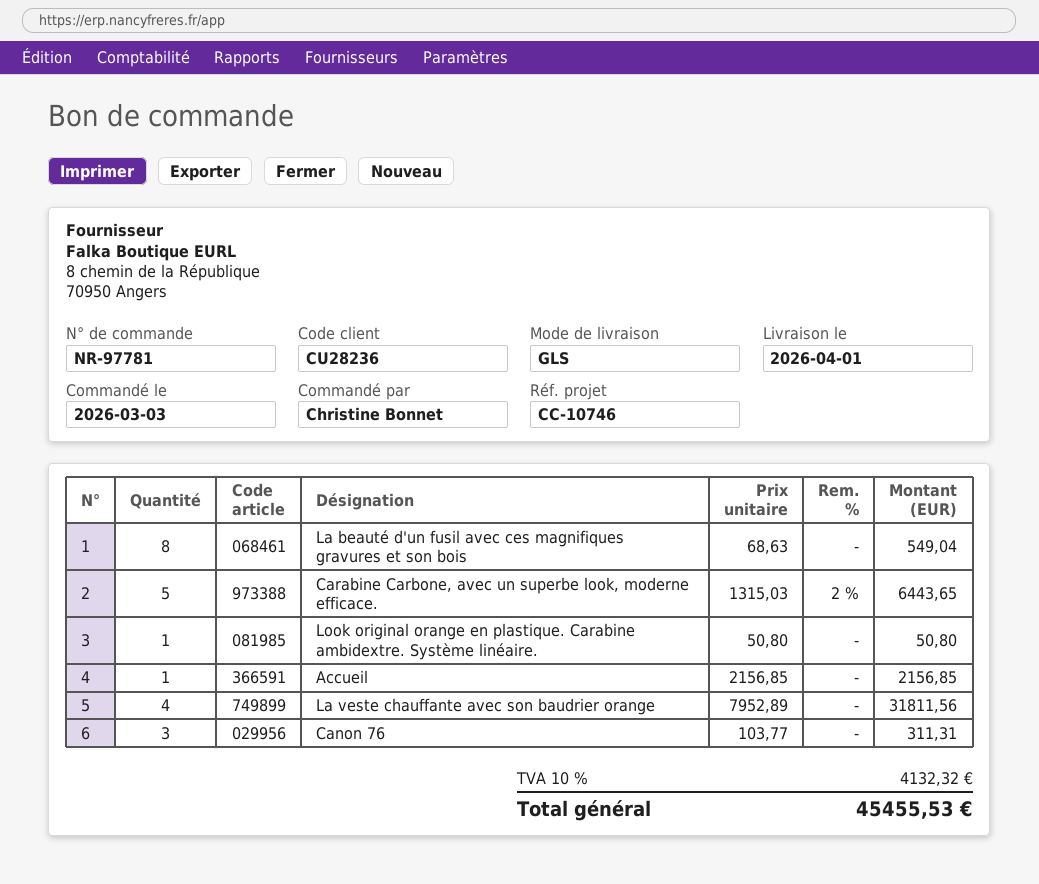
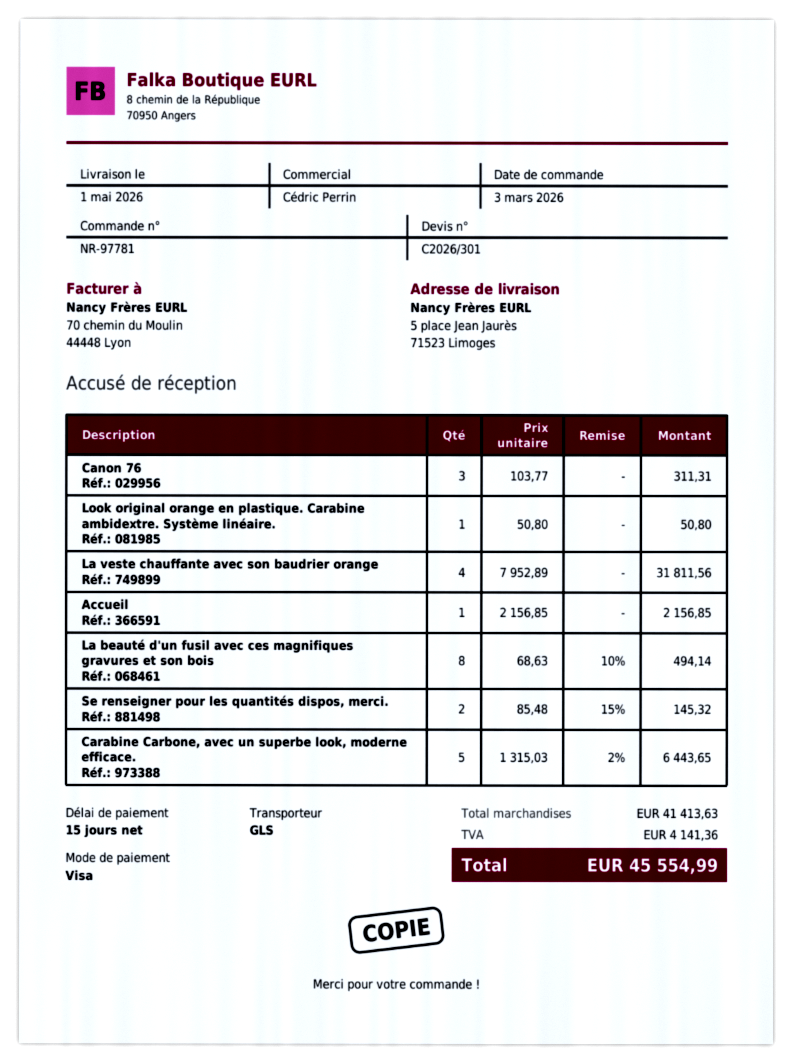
delivery date: 2026-04-01 -> 2026-05-01
La beauté d'un fusil avec ces magnifiques gravures et son bois: 8 x 68.63 = 549.04 -> 8 x 68.63 - 10% = 494.14
Se renseigner pour les quantités dispos, merci.: none -> 2 x 85.48 - 15% = 145.32
tax: 4132.32 -> 4141.36
total: 45455.53 -> 45554.99

